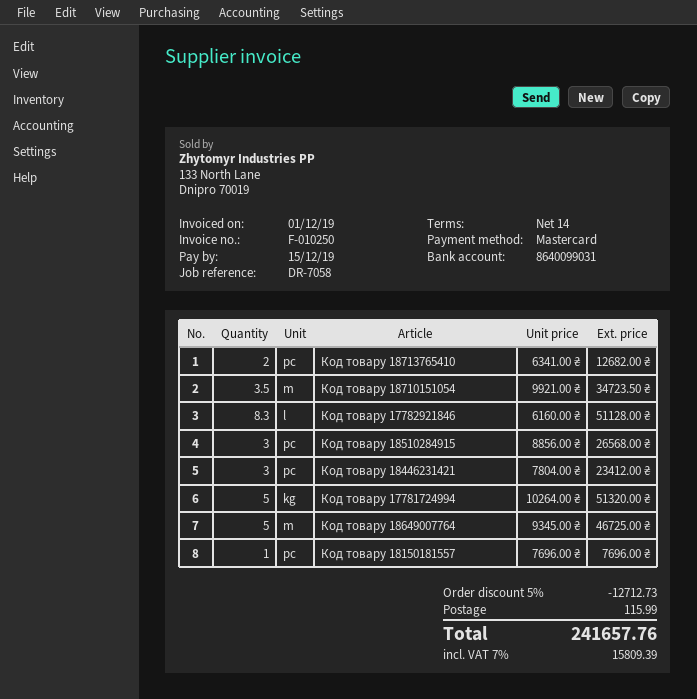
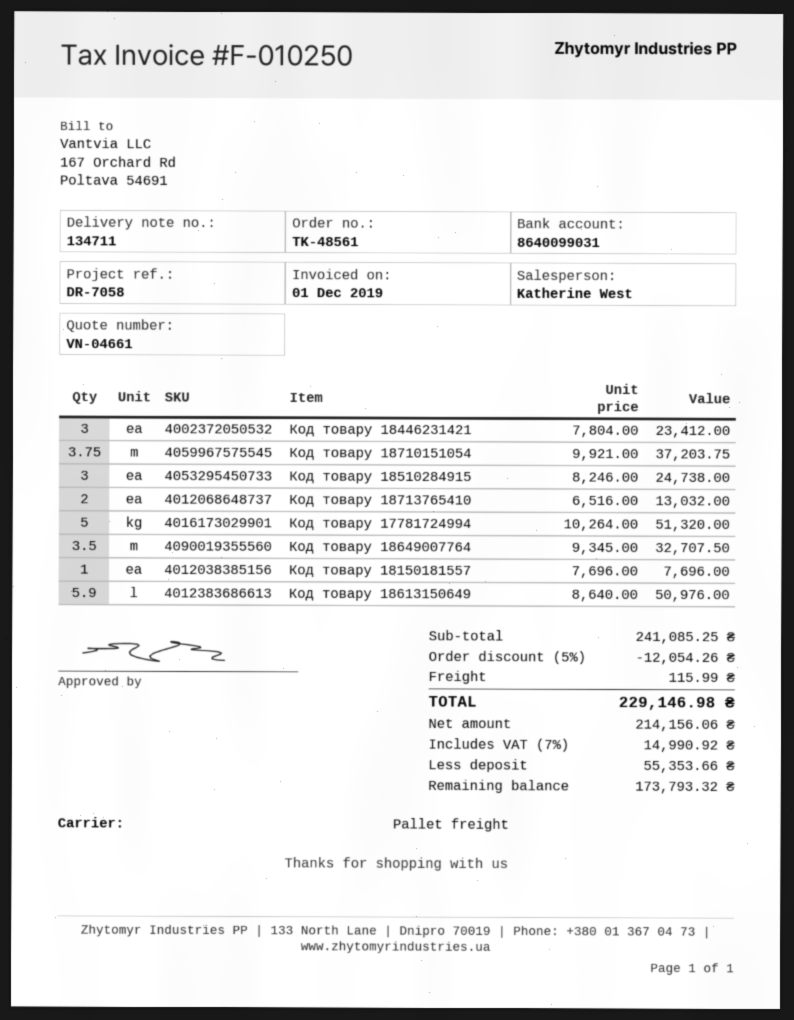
Код товару 18713765410: 2 x 6341.00 = 12682.00 -> 2 x 6516.00 = 13032.00
Код товару 18710151054: 3.5 x 9921.00 = 34723.50 -> 3.75 x 9921.00 = 37203.75
Код товару 17782921846: 8.3 x 6160.00 = 51128.00 -> none
Код товару 18510284915: 3 x 8856.00 = 26568.00 -> 3 x 8246.00 = 24738.00
Код товару 18649007764: 5 x 9345.00 = 46725.00 -> 3.5 x 9345.00 = 32707.50
Код товару 18613150649: none -> 5.9 x 8640.00 = 50976.00
discount: 5% = 12712.73 -> 5% = 12054.26
tax: 7% = 15809.39 -> 7% = 14990.92
total: 241657.76 -> 229146.98

